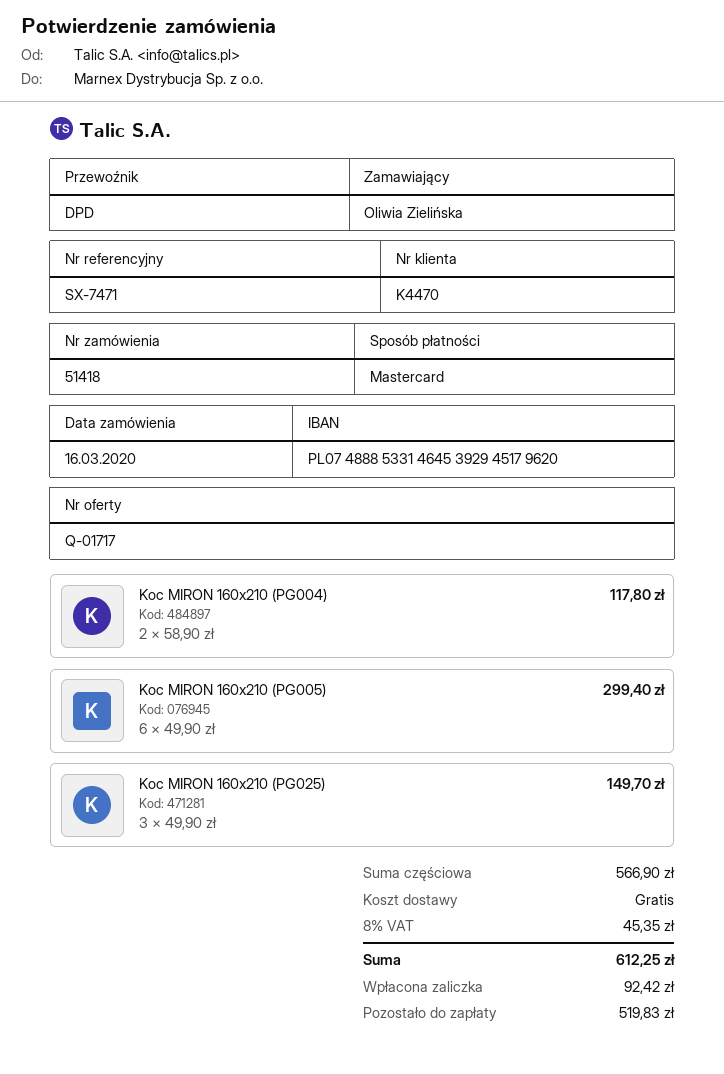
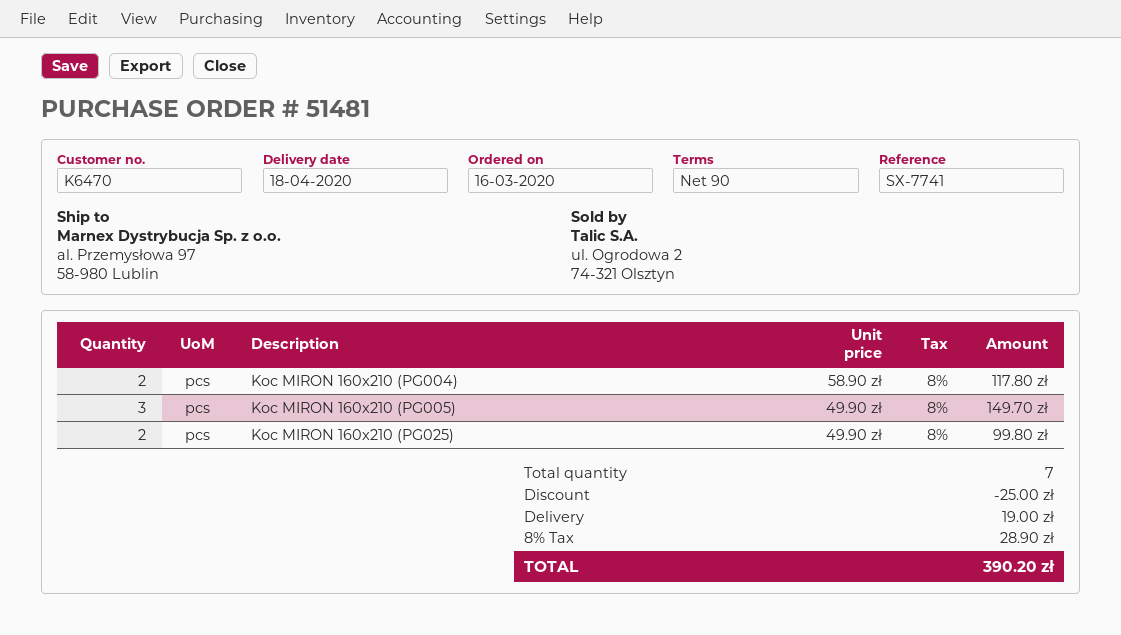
order number: 51418 -> 51481
customer number: K4470 -> K6470
reference: SX-7471 -> SX-7741
Koc MIRON 160x210 (PG005): 6 x 49.90 = 299.40 -> 3 x 49.90 = 149.70
Koc MIRON 160x210 (PG025): 3 x 49.90 = 149.70 -> 2 x 49.90 = 99.80
discount: none -> 25.00
shipping: 0.00 -> 19.00
tax: 8% = 45.35 -> 8% = 28.90
total: 612.25 -> 390.20

